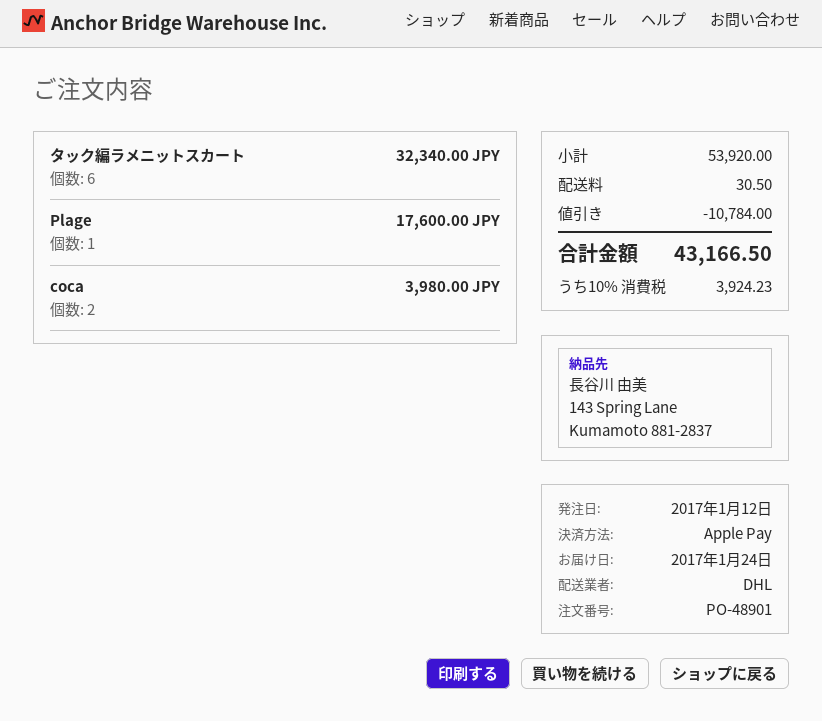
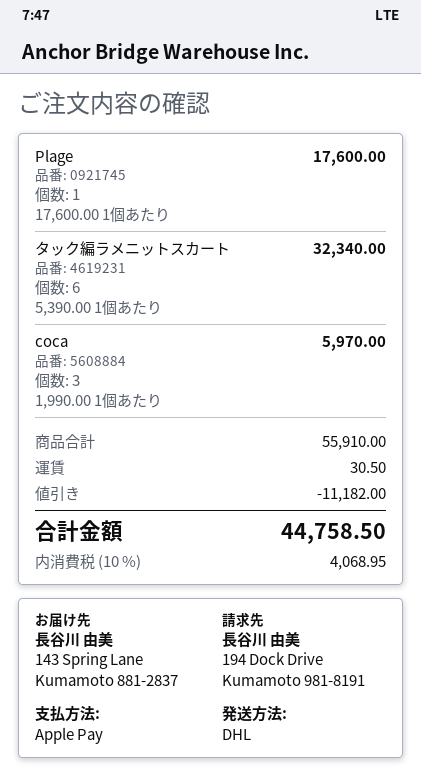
coca: 2 for 3980.00 -> 3 for 5970.00
subtotal: 53920.00 -> 55910.00
discount: 10784.00 -> 11182.00
tax: 10% = 3924.23 -> 10% = 4068.95
total: 43166.50 -> 44758.50

